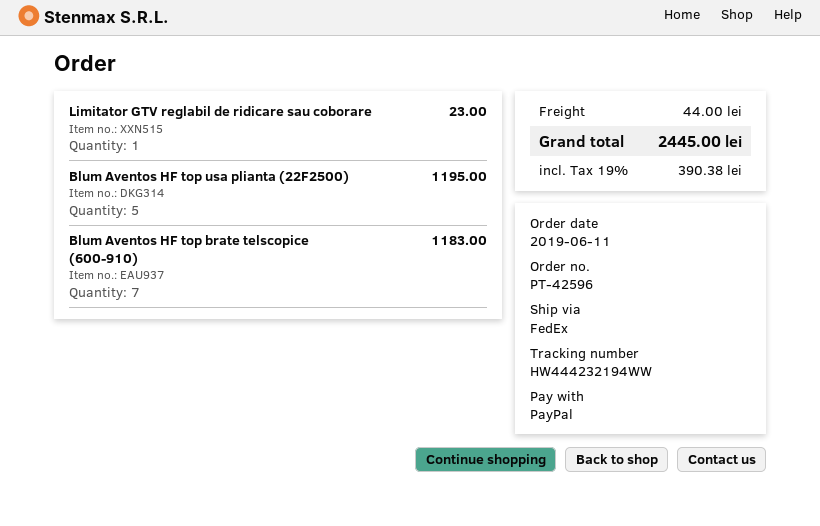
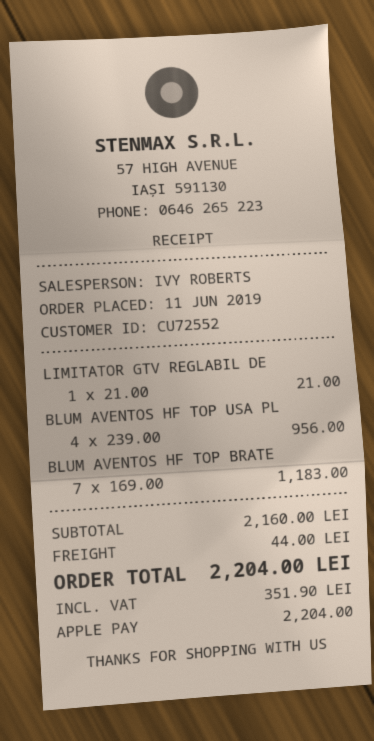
payment method: PayPal -> Apple Pay
Limitator GTV reglabil de ridicare sau coborare: 1 for 23.00 -> 1 for 21.00
Blum Aventos HF top usa plianta (22F2500): 5 for 1195.00 -> 4 for 956.00
tax: 390.38 -> 351.90
total: 2445.00 -> 2204.00

